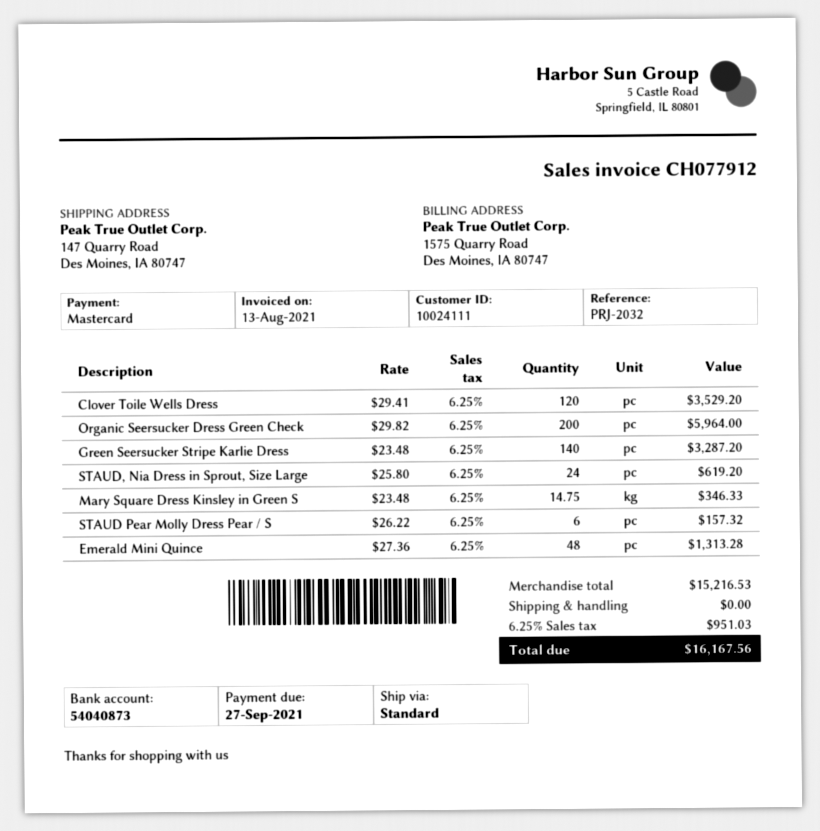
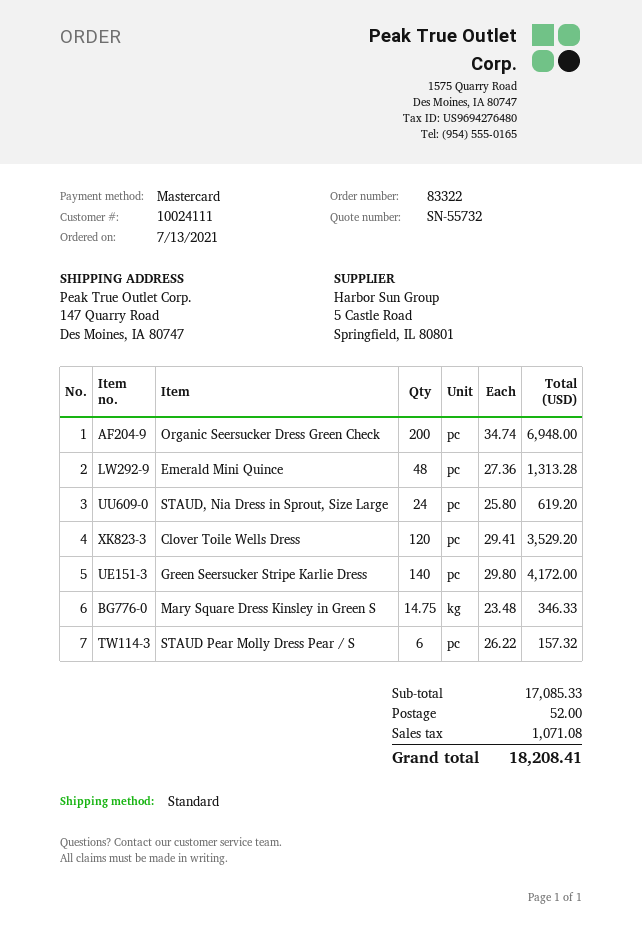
Organic Seersucker Dress Green Check: 200 x 29.82 = 5964.00 -> 200 x 34.74 = 6948.00
Green Seersucker Stripe Karlie Dress: 140 x 23.48 = 3287.20 -> 140 x 29.80 = 4172.00
subtotal: 15216.53 -> 17085.33
shipping: 0.00 -> 52.00
tax: 951.03 -> 1071.08
total: 16167.56 -> 18208.41

